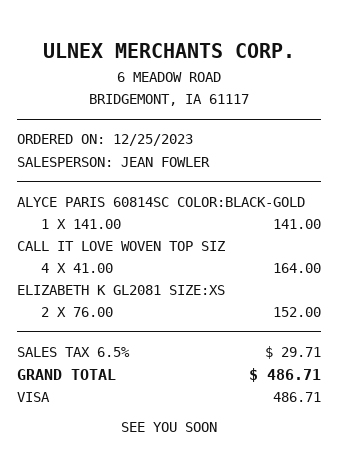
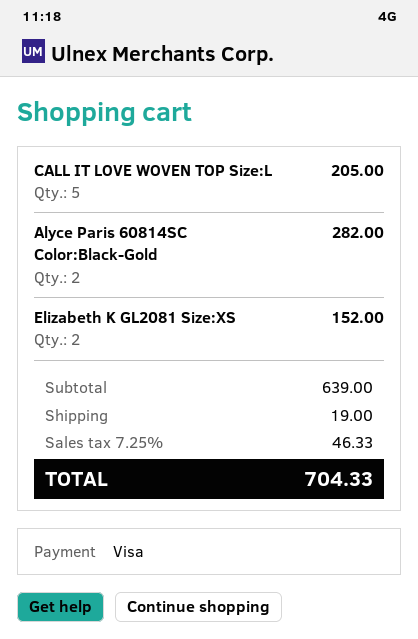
ALYCE PARIS 60814SC COLOR:BLACK-GOLD: 1 for 141.00 -> 2 for 282.00
CALL IT LOVE WOVEN TOP SIZ: 4 for 164.00 -> 5 for 205.00
shipping: none -> 19.00
tax: 6.5% = 29.71 -> 7.25% = 46.33
total: 486.71 -> 704.33

